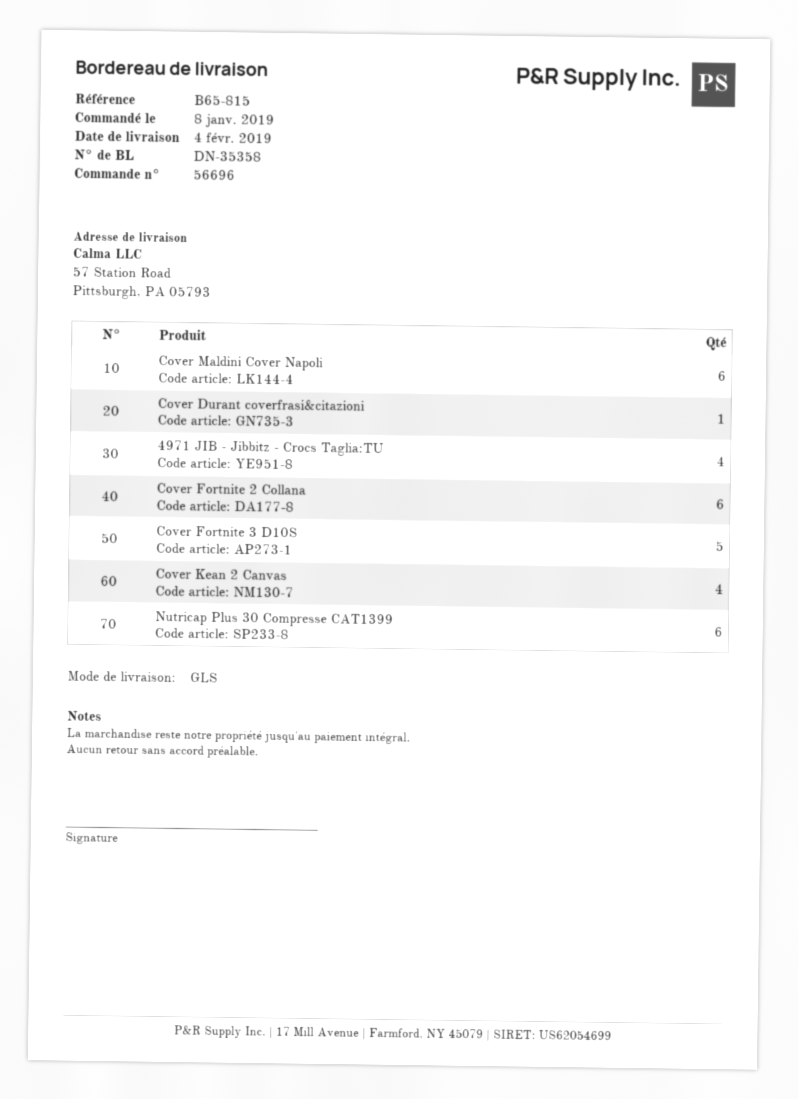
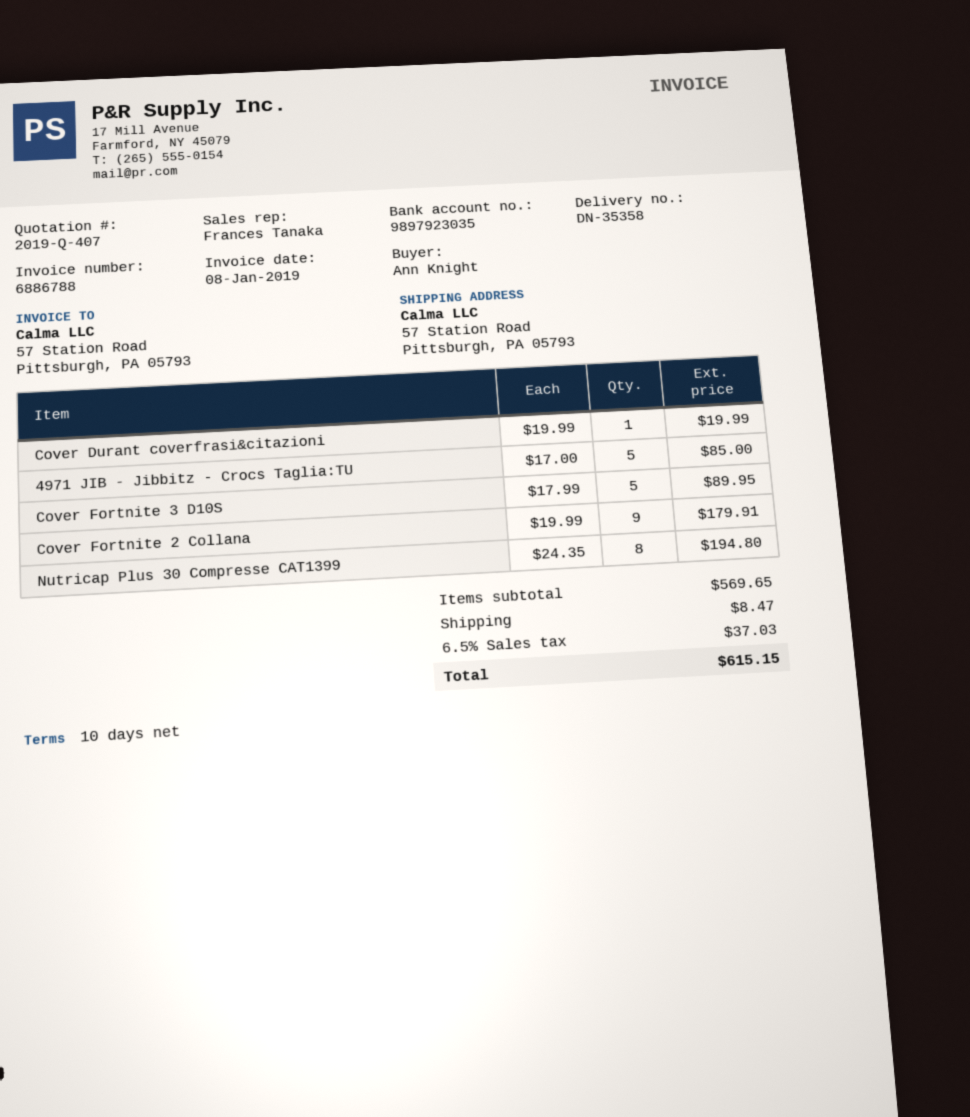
Cover Maldini Cover Napoli: 6 -> none
4971 JIB - Jibbitz - Crocs Taglia:TU: 4 -> 5
Cover Fortnite 2 Collana: 6 -> 9
Cover Kean 2 Canvas: 4 -> none
Nutricap Plus 30 Compresse CAT1399: 6 -> 8

